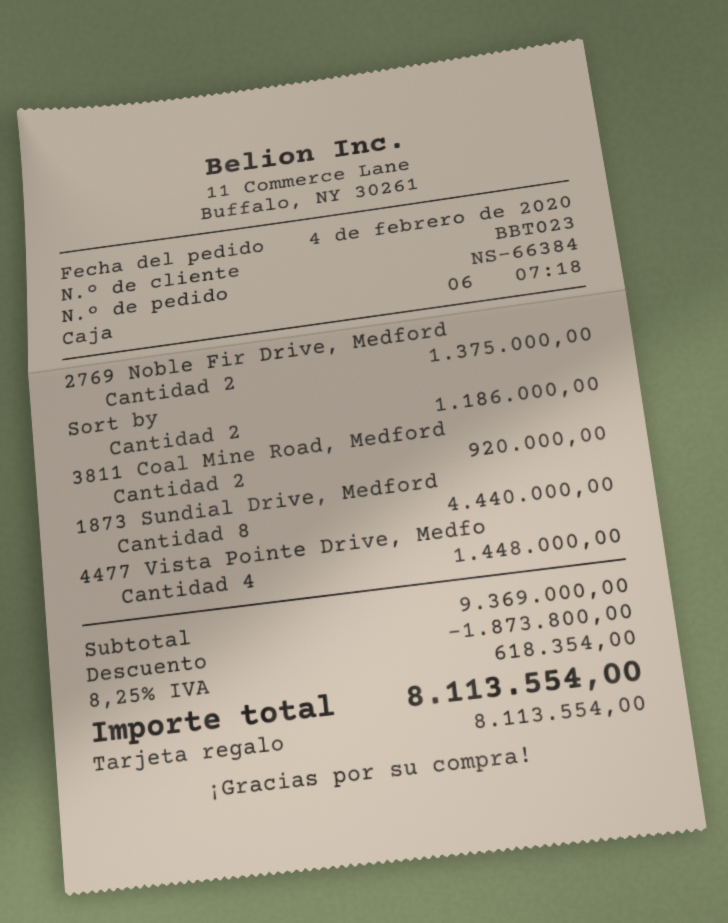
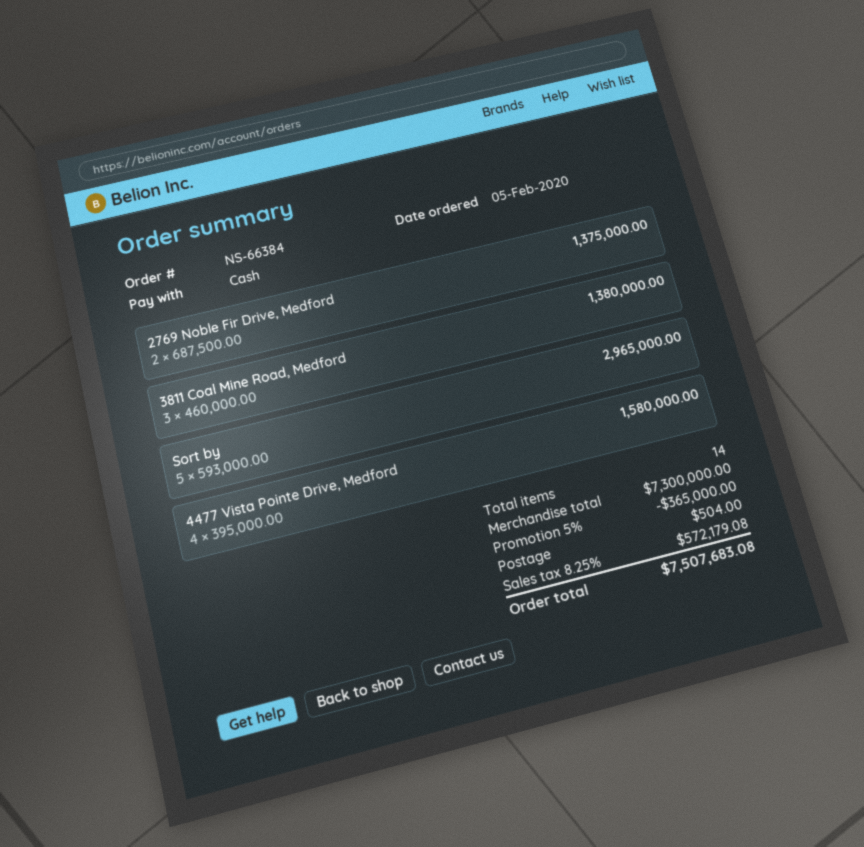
order date: 2020-02-04 -> 2020-02-05
payment method: gift card -> cash
Sort by: 2 for 1186000.00 -> 5 for 2965000.00
3811 Coal Mine Road, Medford: 2 for 920000.00 -> 3 for 1380000.00
1873 Sundial Drive, Medford: 8 for 4440000.00 -> none
4477 Vista Pointe Drive, Medfo: 4 for 1448000.00 -> 4 for 1580000.00
subtotal: 9369000.00 -> 7300000.00
discount: 1873800.00 -> 365000.00
shipping: none -> 504.00
tax: 8.25% = 618354.00 -> 8.25% = 572179.08
total: 8113554.00 -> 7507683.08

